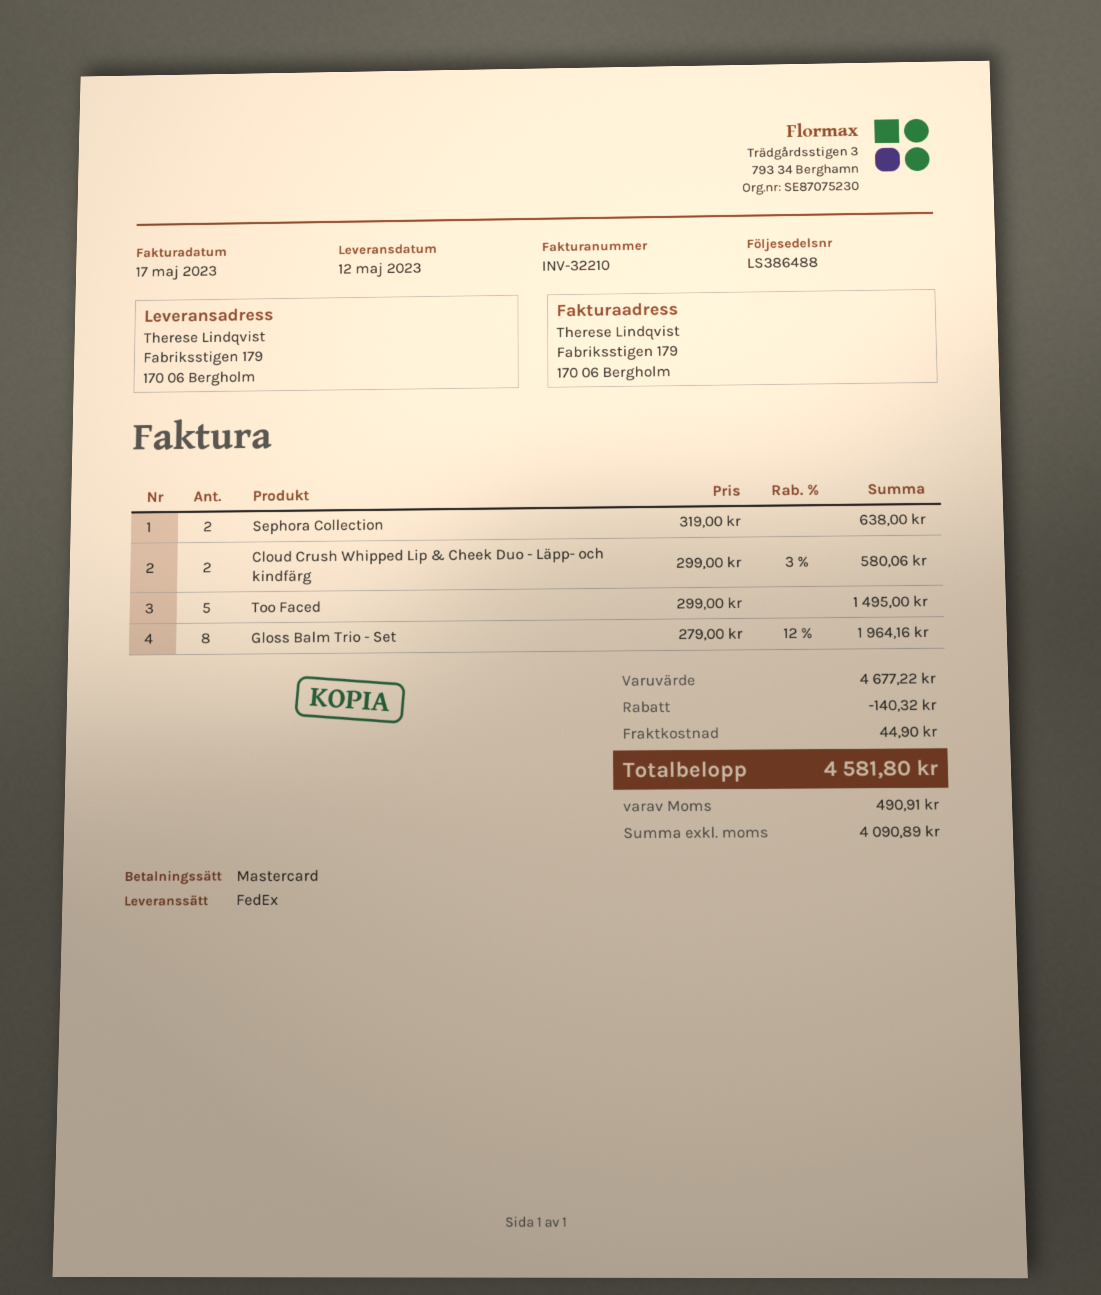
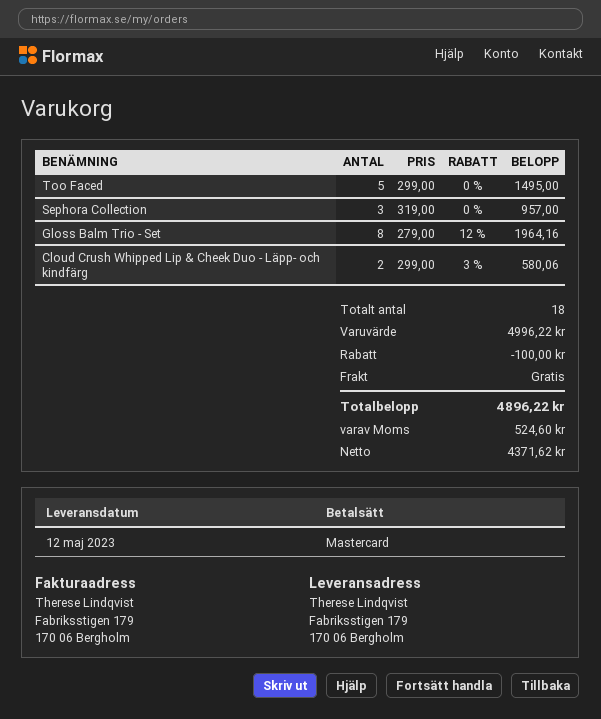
Sephora Collection: 2 x 319.00 = 638.00 -> 3 x 319.00 = 957.00
subtotal: 4677.22 -> 4996.22
discount: 140.32 -> 100.00
shipping: 44.90 -> 0.00
net: 4090.89 -> 4371.62
tax: 490.91 -> 524.60
total: 4581.80 -> 4896.22

